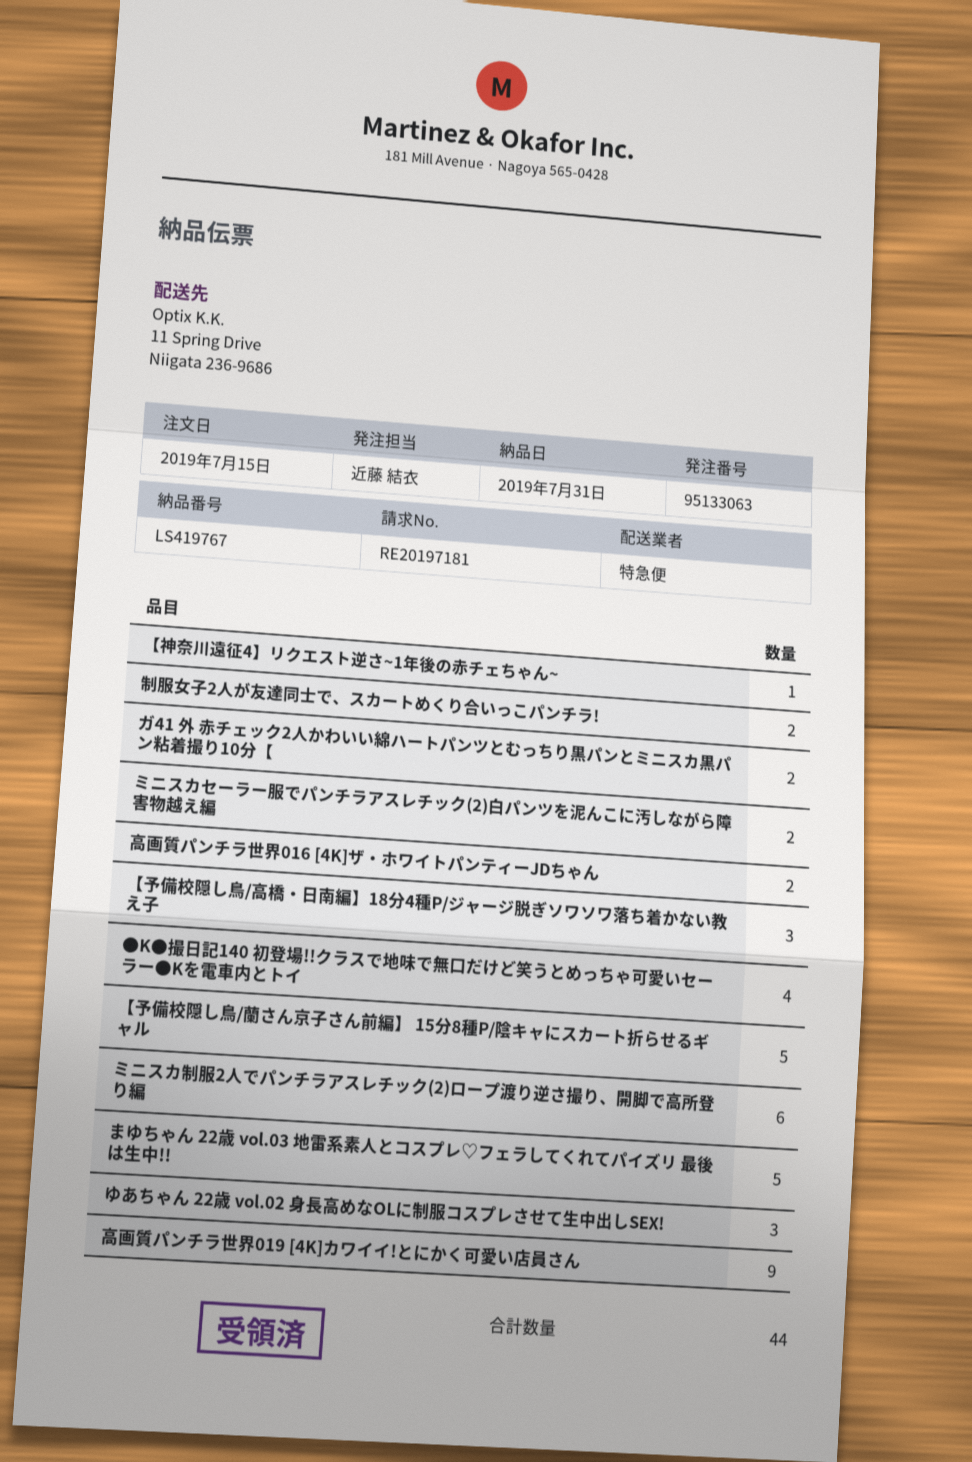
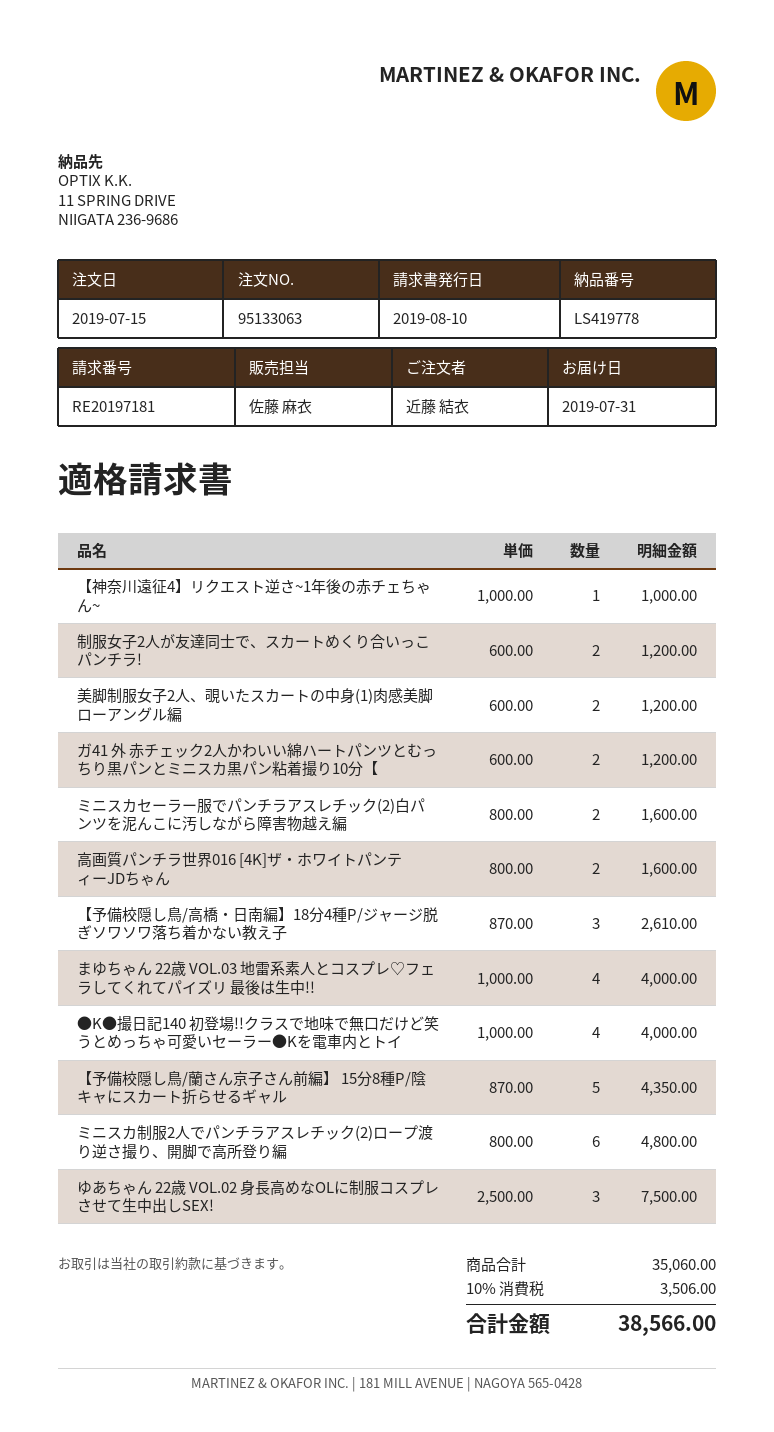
delivery note number: LS419767 -> LS419778
まゆちゃん 22歳 vol.03 地雷系素人とコスプレ♡フェラしてくれてパイズリ 最後は生中!!: 5 -> 4
高画質パンチラ世界019 [4K]カワイイ!とにかく可愛い店員さん: 9 -> none
美脚制服女子2人、覗いたスカートの中身(1)肉感美脚ローアングル編: none -> 2

